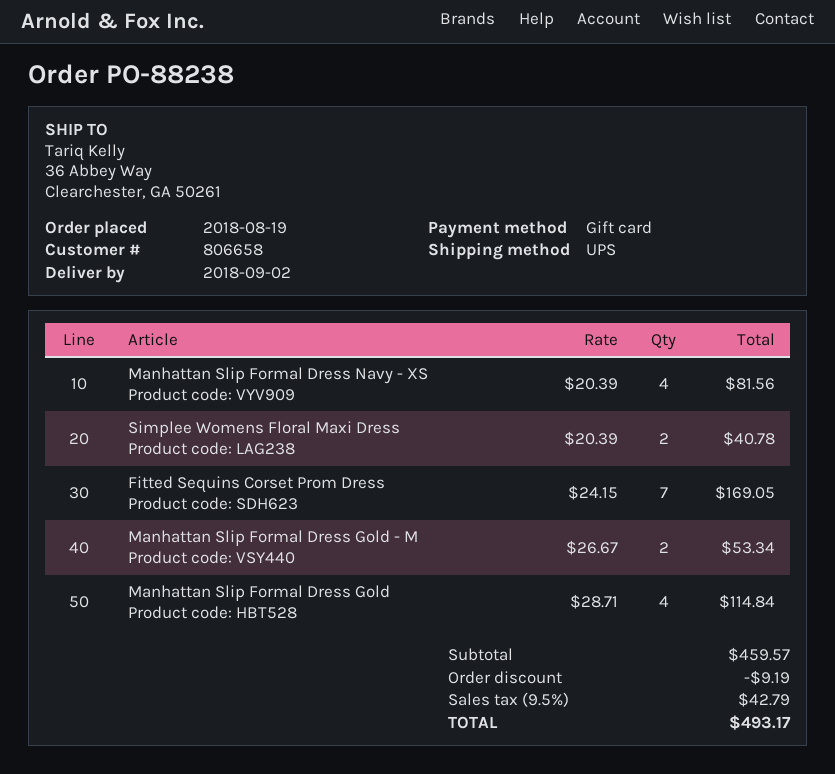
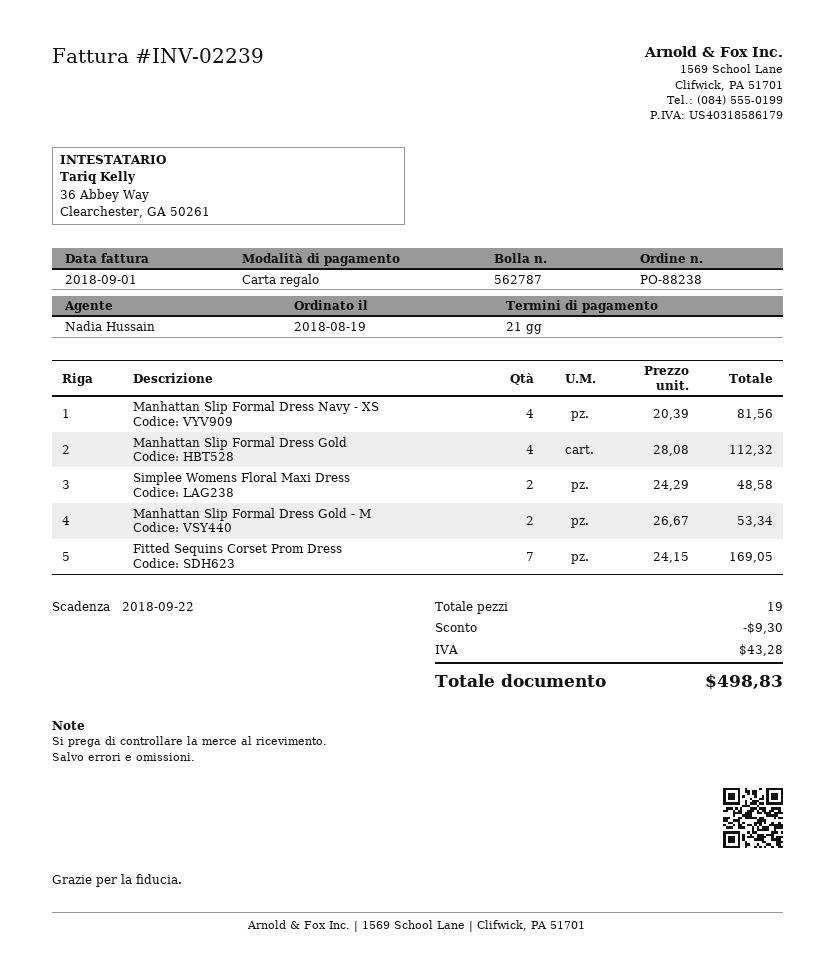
Simplee Womens Floral Maxi Dress: 2 x 20.39 = 40.78 -> 2 x 24.29 = 48.58
Manhattan Slip Formal Dress Gold: 4 x 28.71 = 114.84 -> 4 x 28.08 = 112.32
discount: 9.19 -> 9.30
tax: 42.79 -> 43.28
total: 493.17 -> 498.83

